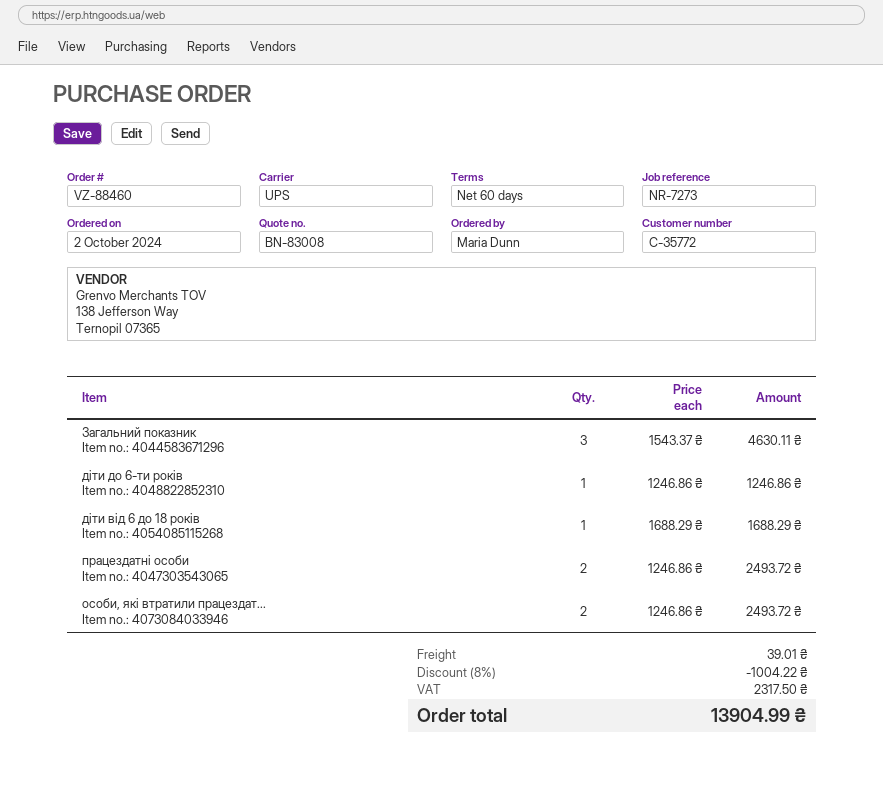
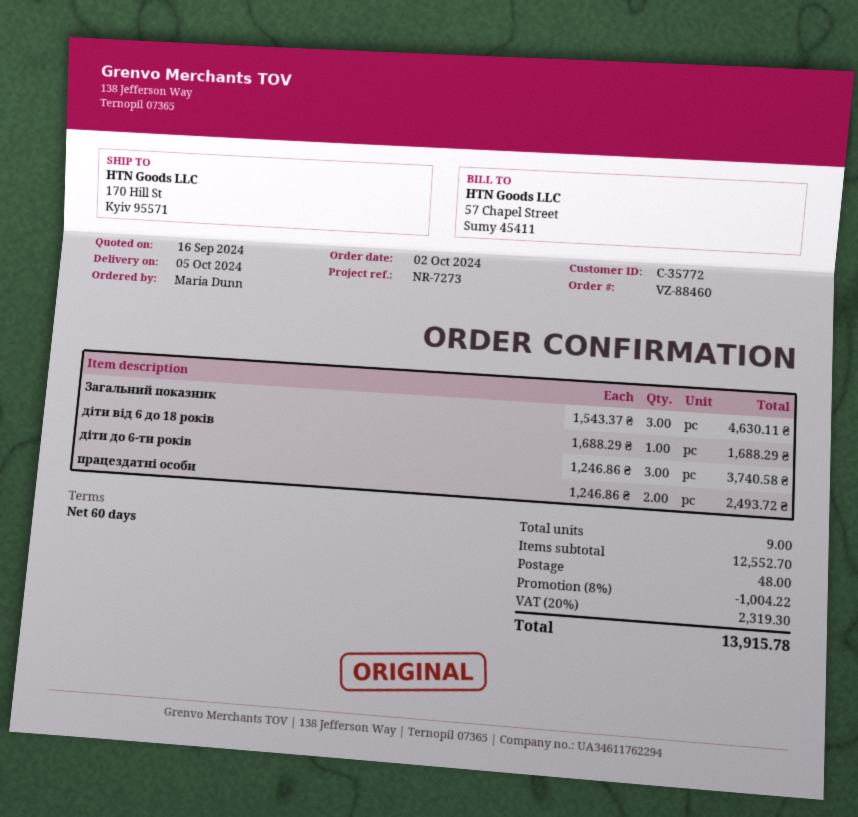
діти до 6-ти років: 1 x 1246.86 = 1246.86 -> 3 x 1246.86 = 3740.58
особи, які втратили працездат...: 2 x 1246.86 = 2493.72 -> none
shipping: 39.01 -> 48.00
tax: 2317.50 -> 2319.30
total: 13904.99 -> 13915.78

